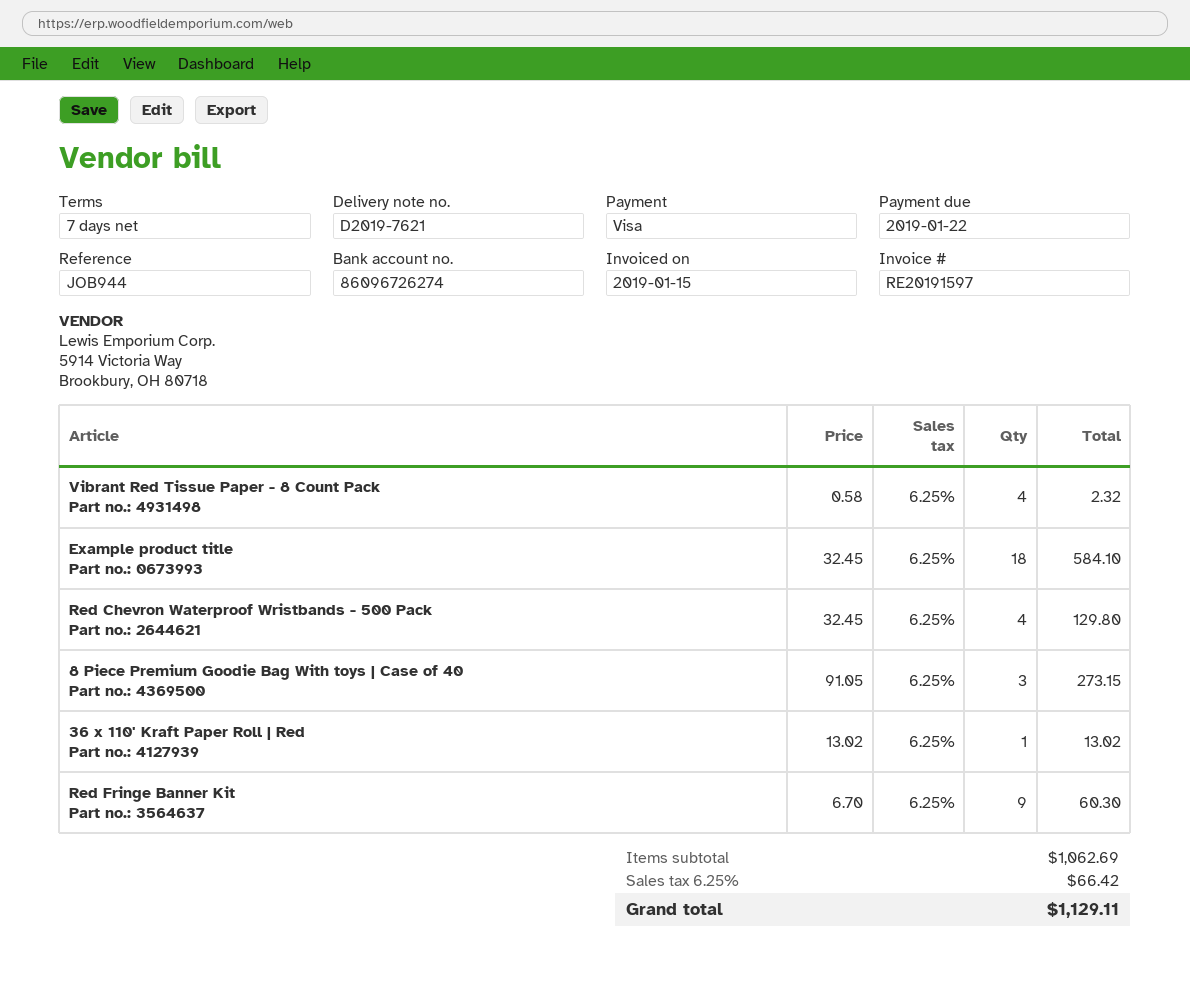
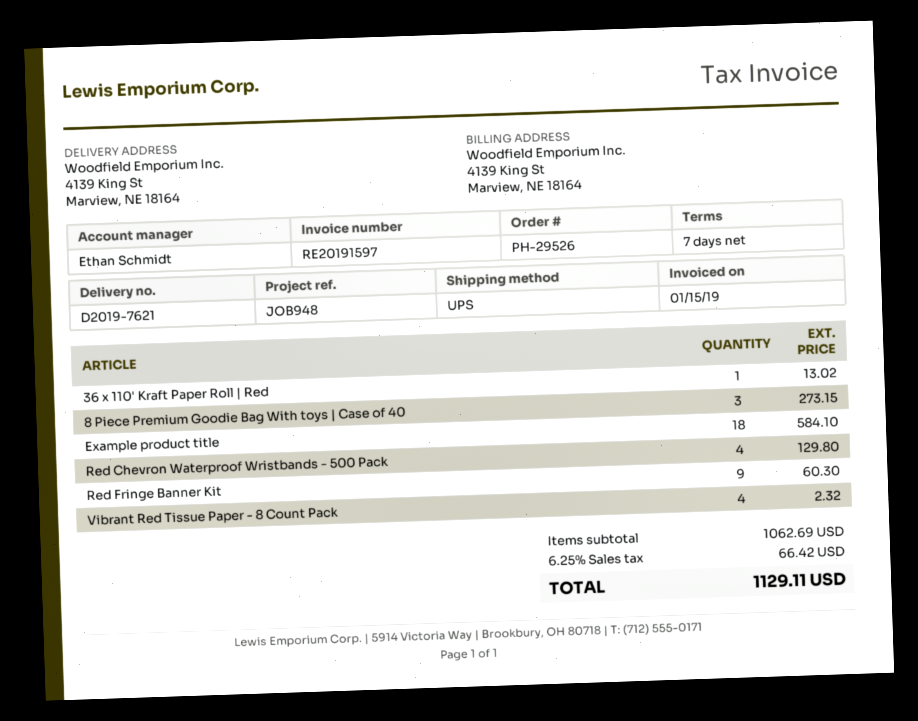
reference: JOB944 -> JOB948

